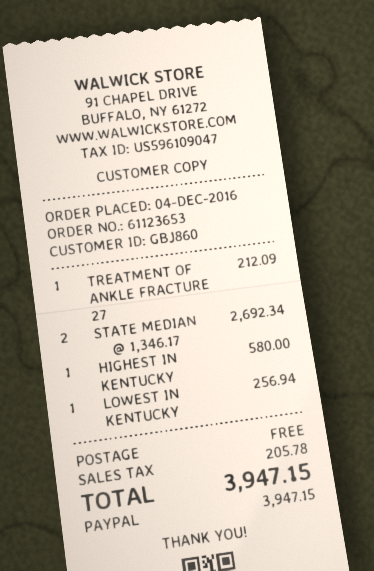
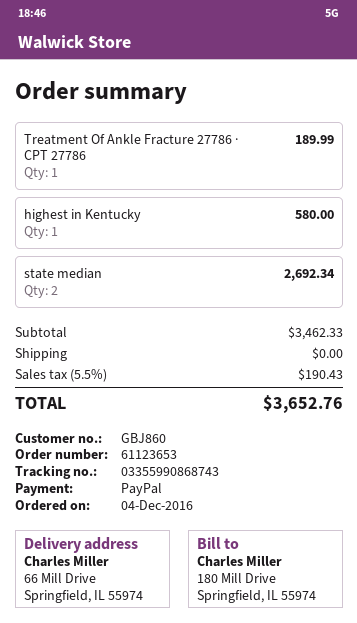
TREATMENT OF ANKLE FRACTURE 27: 1 for 212.09 -> 1 for 189.99
LOWEST IN KENTUCKY: 1 for 256.94 -> none
tax: 205.78 -> 190.43
total: 3947.15 -> 3652.76

